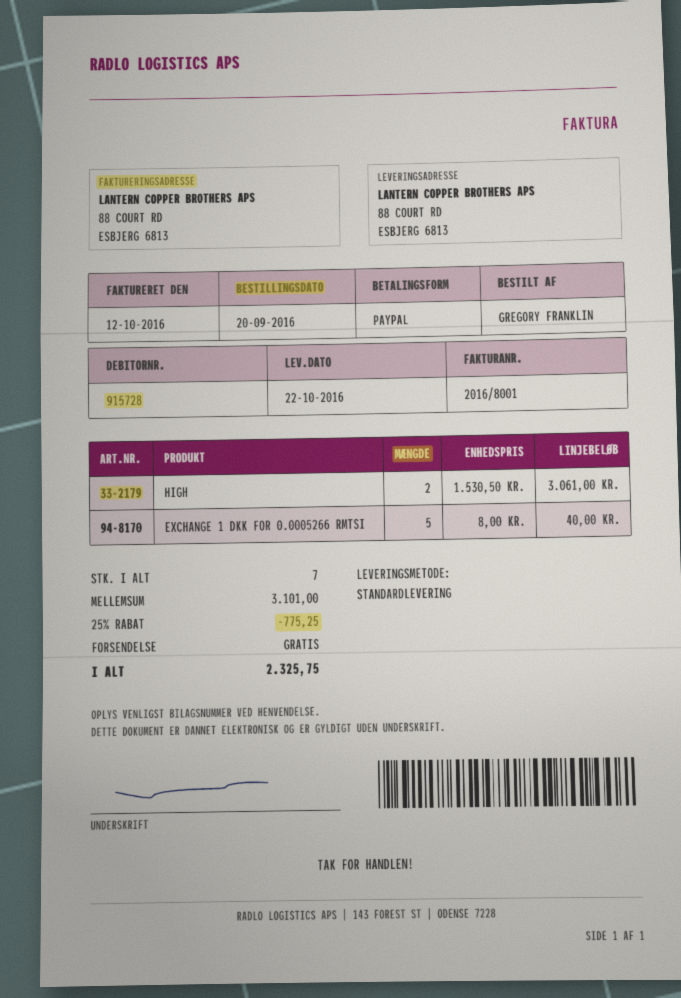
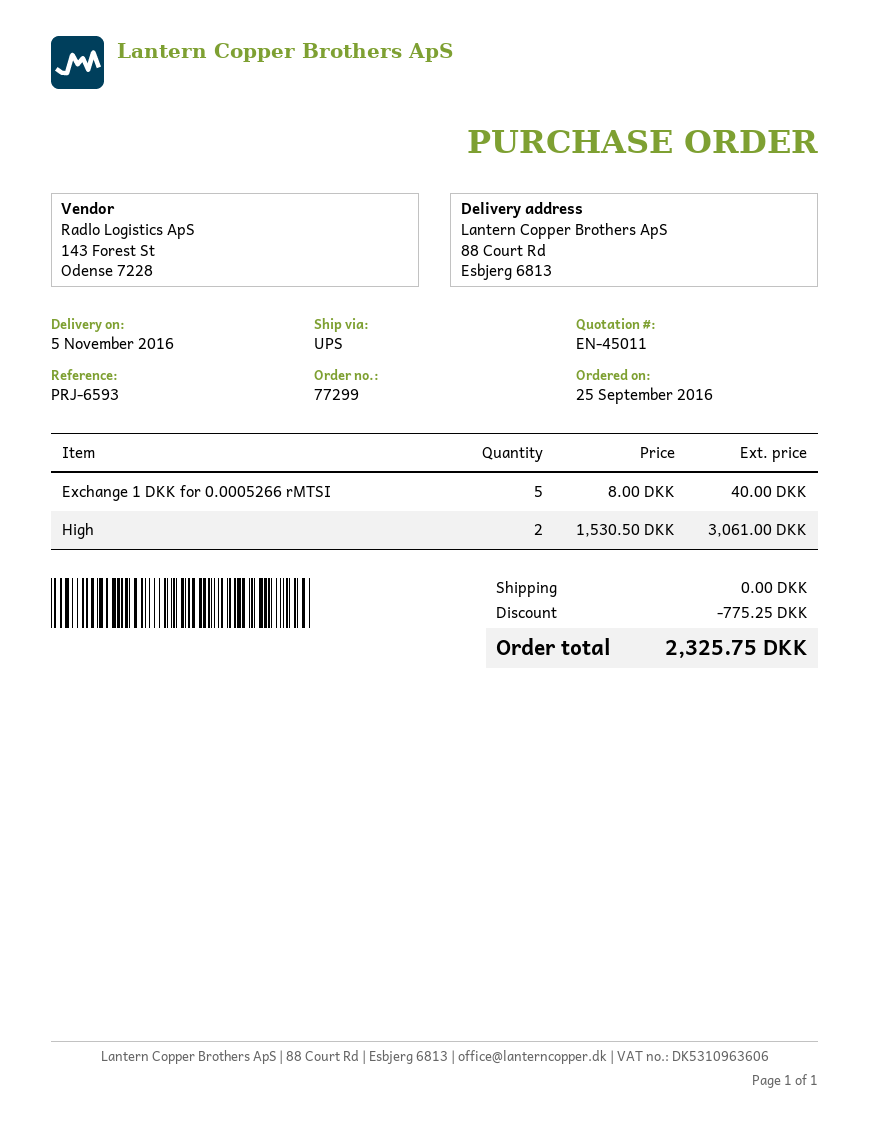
order date: 2016-09-20 -> 2016-09-25
delivery date: 2016-10-22 -> 2016-11-05
shipping method: standard -> UPS

